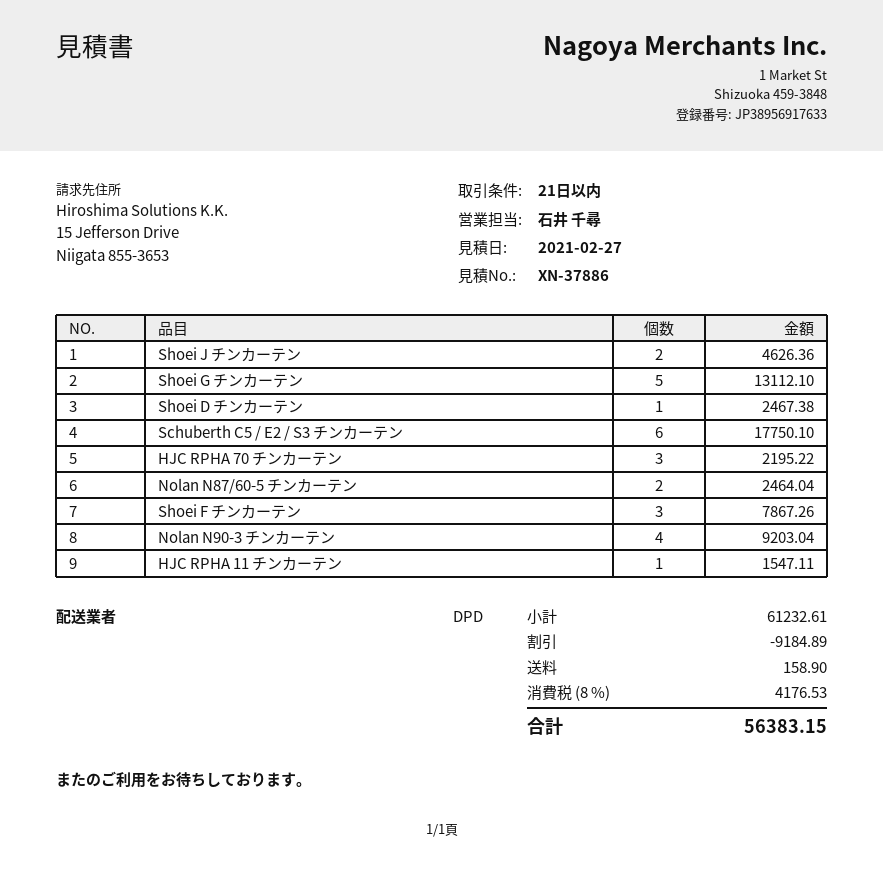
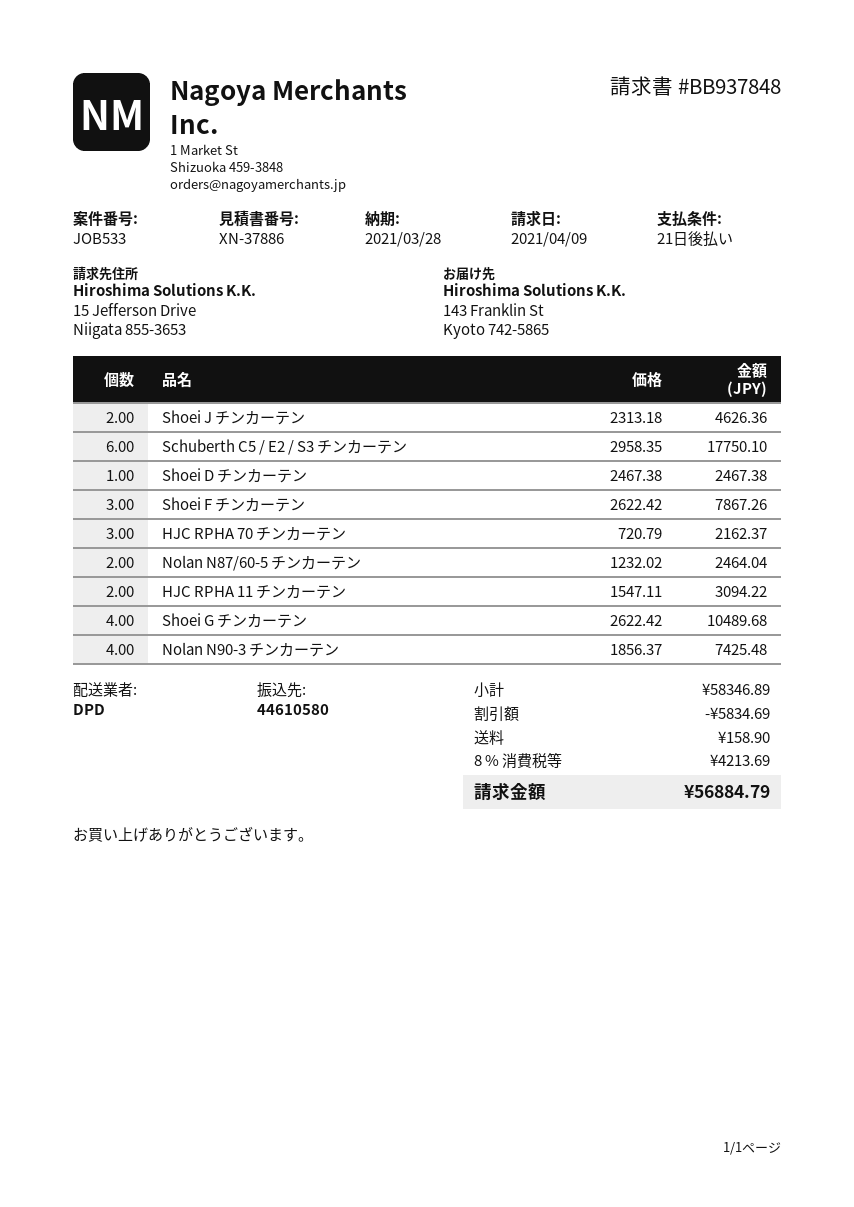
Shoei G チンカーテン: 5 for 13112.10 -> 4 for 10489.68
HJC RPHA 70 チンカーテン: 3 for 2195.22 -> 3 for 2162.37
Nolan N90-3 チンカーテン: 4 for 9203.04 -> 4 for 7425.48
HJC RPHA 11 チンカーテン: 1 for 1547.11 -> 2 for 3094.22
subtotal: 61232.61 -> 58346.89
discount: 9184.89 -> 5834.69
tax: 8% = 4176.53 -> 8% = 4213.69
total: 56383.15 -> 56884.79

